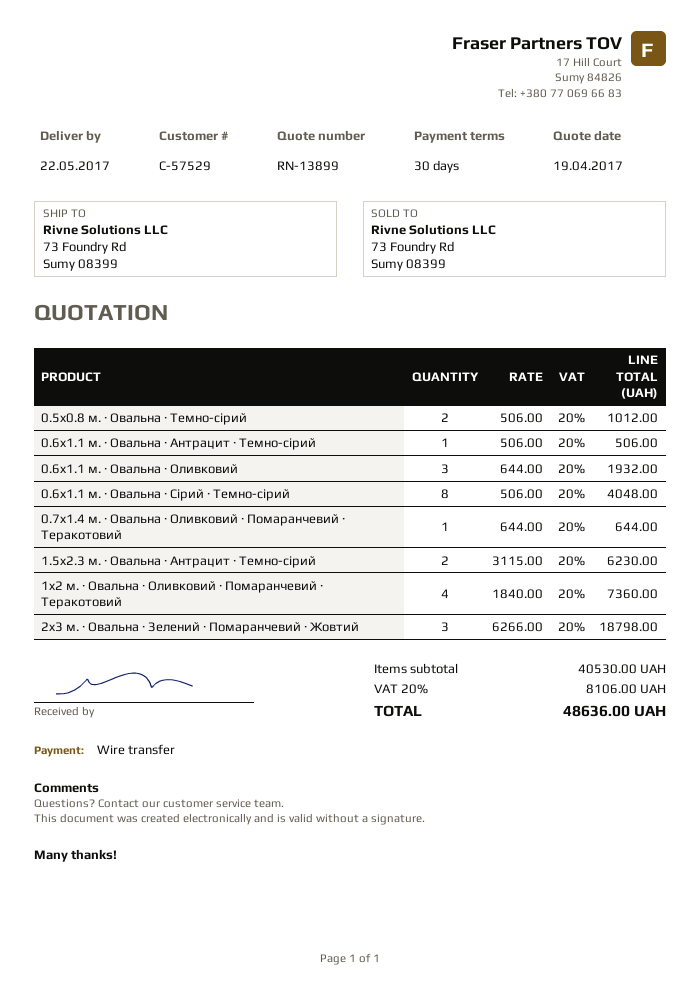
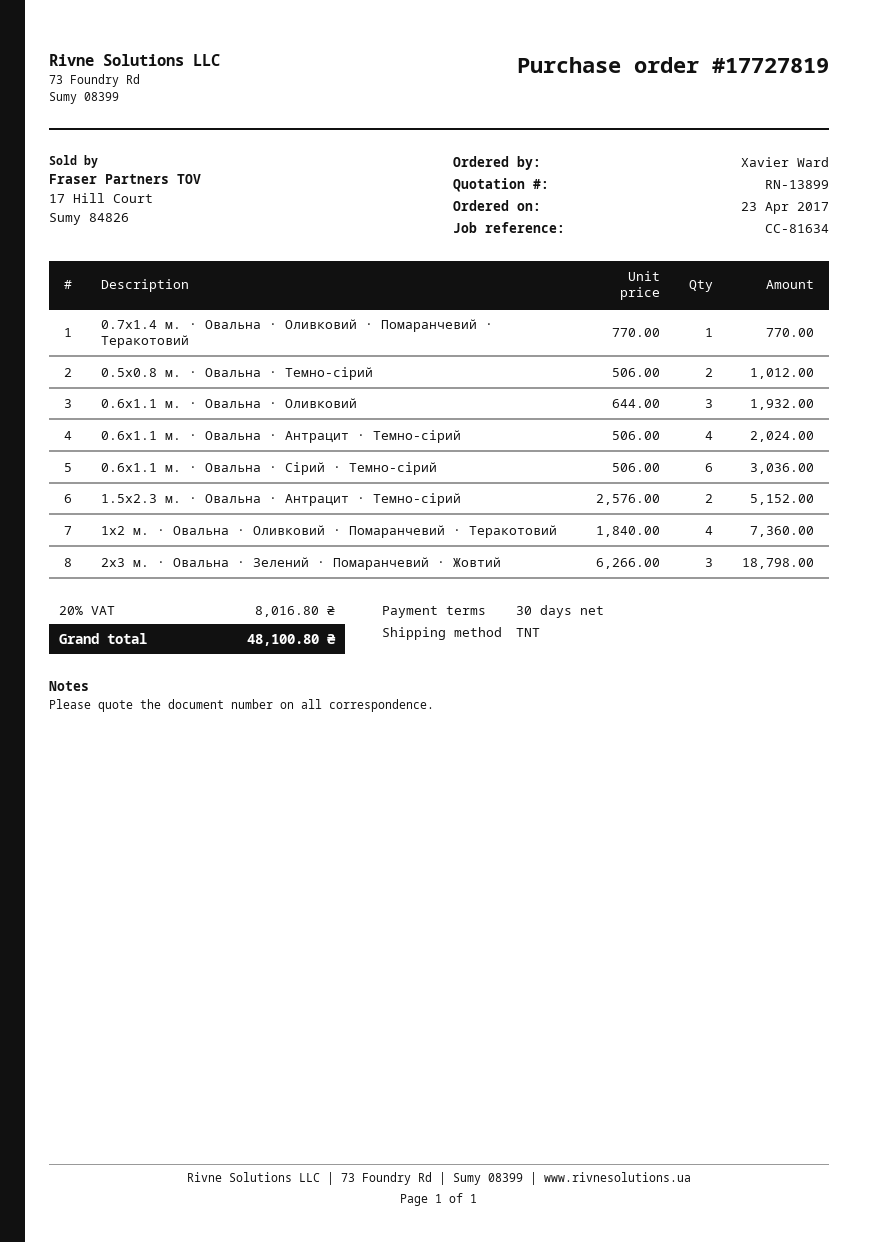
0.6x1.1 м. · Овальна · Антрацит · Темно-сірий: 1 x 506.00 = 506.00 -> 4 x 506.00 = 2024.00
0.6x1.1 м. · Овальна · Сірий · Темно-сірий: 8 x 506.00 = 4048.00 -> 6 x 506.00 = 3036.00
0.7x1.4 м. · Овальна · Оливковий · Помаранчевий · Теракотовий: 1 x 644.00 = 644.00 -> 1 x 770.00 = 770.00
1.5x2.3 м. · Овальна · Антрацит · Темно-сірий: 2 x 3115.00 = 6230.00 -> 2 x 2576.00 = 5152.00
tax: 20% = 8106.00 -> 20% = 8016.80
total: 48636.00 -> 48100.80

